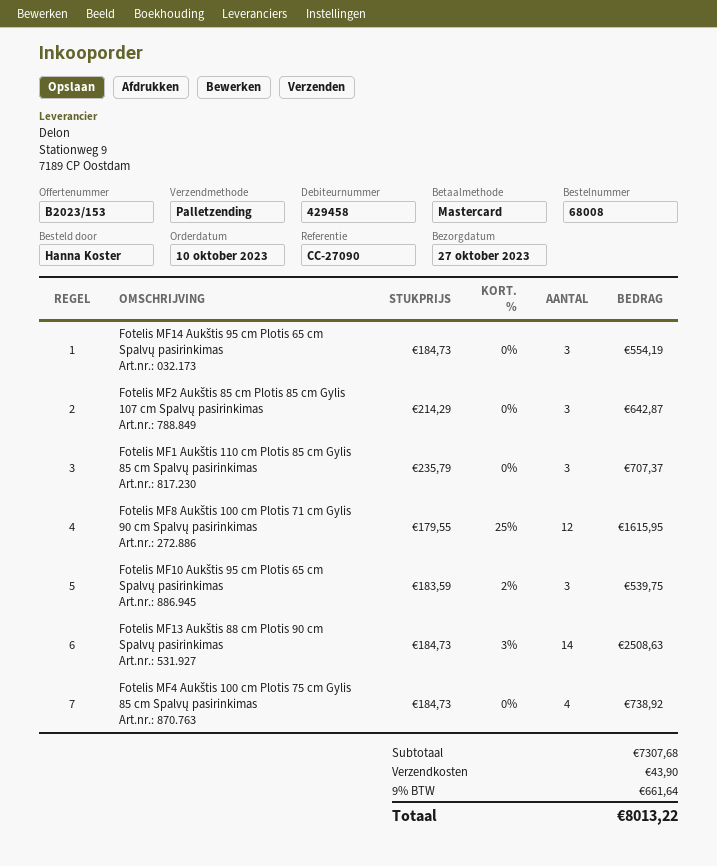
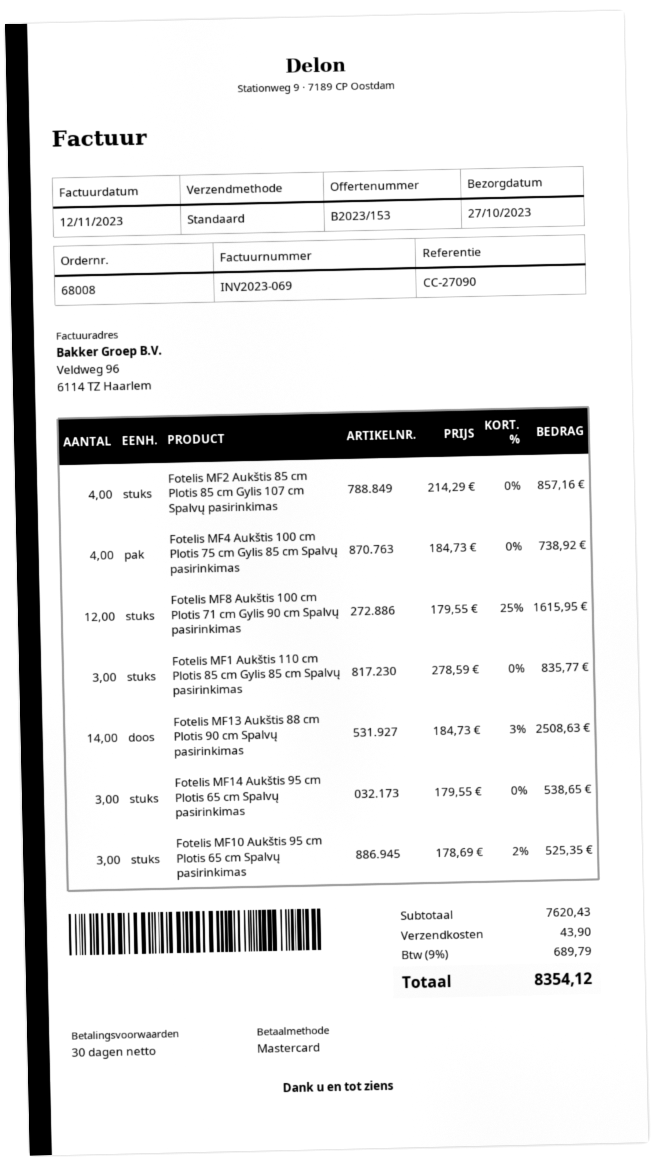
shipping method: pallet freight -> standard
Fotelis MF14 Aukštis 95 cm Plotis 65 cm Spalvų pasirinkimas: 3 x 184.73 = 554.19 -> 3 x 179.55 = 538.65
Fotelis MF2 Aukštis 85 cm Plotis 85 cm Gylis 107 cm Spalvų pasirinkimas: 3 x 214.29 = 642.87 -> 4 x 214.29 = 857.16
Fotelis MF1 Aukštis 110 cm Plotis 85 cm Gylis 85 cm Spalvų pasirinkimas: 3 x 235.79 = 707.37 -> 3 x 278.59 = 835.77
Fotelis MF10 Aukštis 95 cm Plotis 65 cm Spalvų pasirinkimas: 3 x 183.59 - 2% = 539.75 -> 3 x 178.69 - 2% = 525.35
subtotal: 7307.68 -> 7620.43
tax: 9% = 661.64 -> 9% = 689.79
total: 8013.22 -> 8354.12

